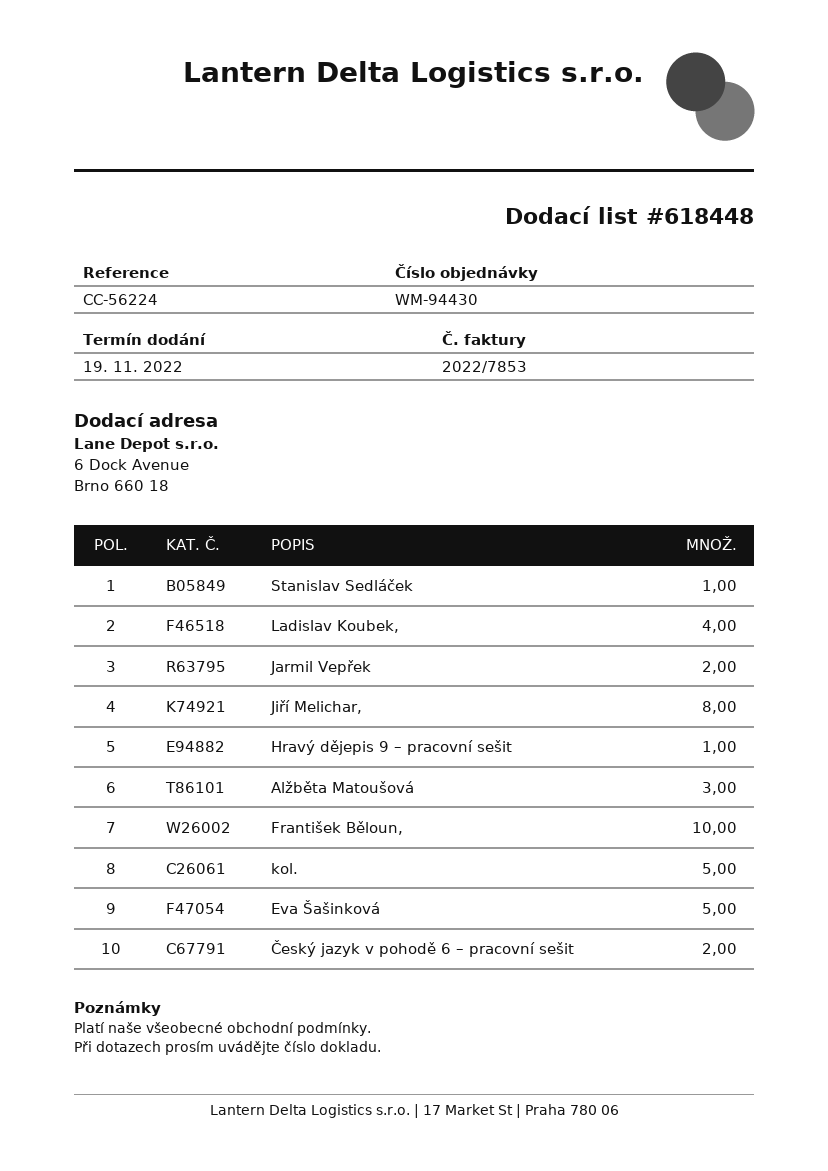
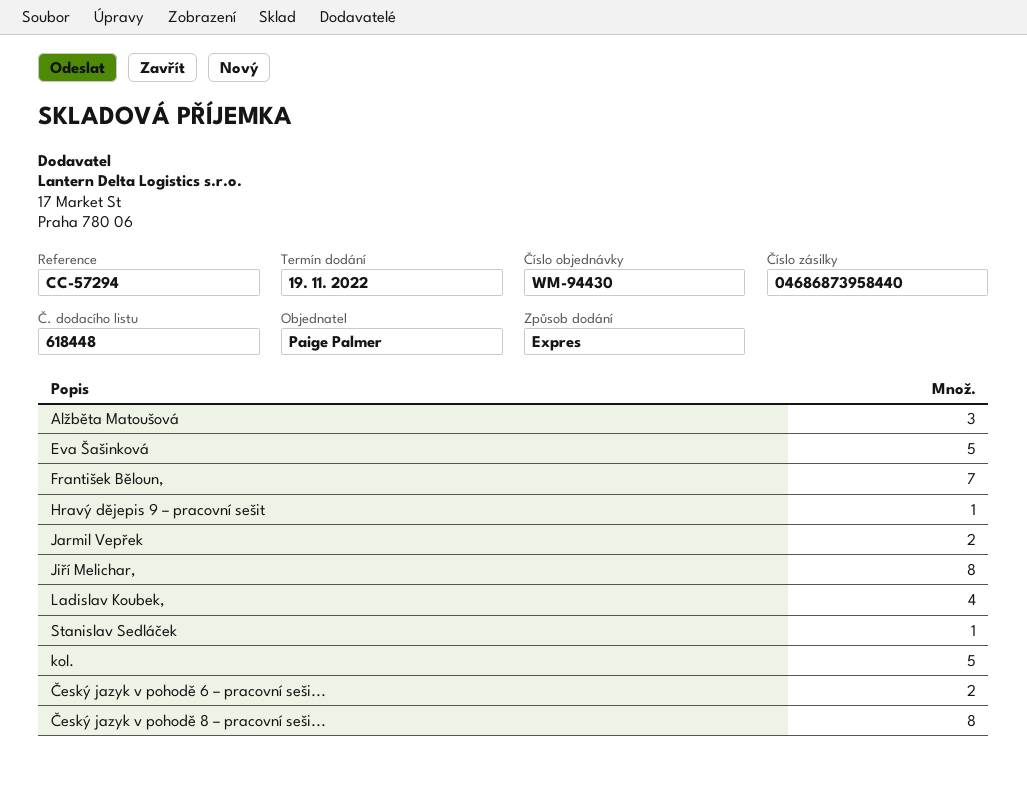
reference: CC-56224 -> CC-57294
František Běloun,: 10 -> 7
Český jazyk v pohodě 8 – pracovní seši...: none -> 8

